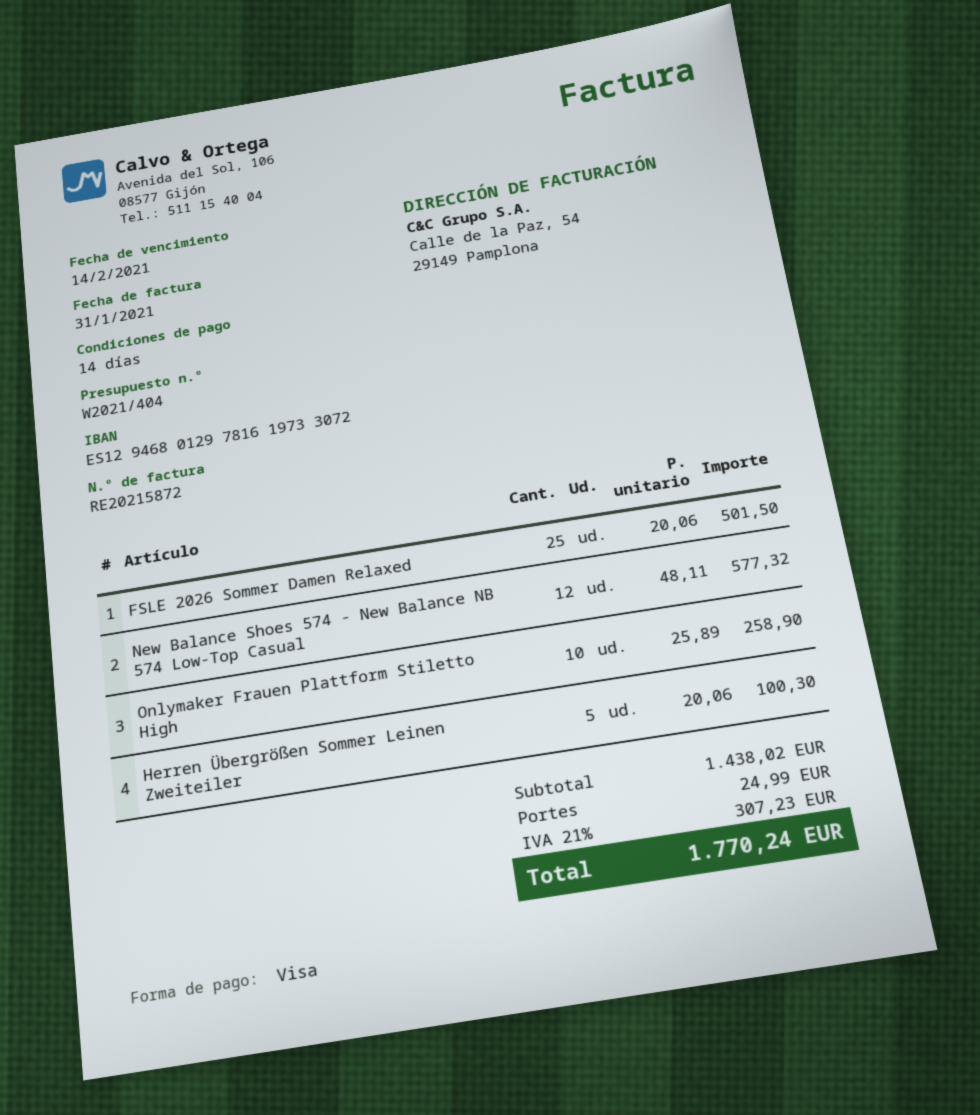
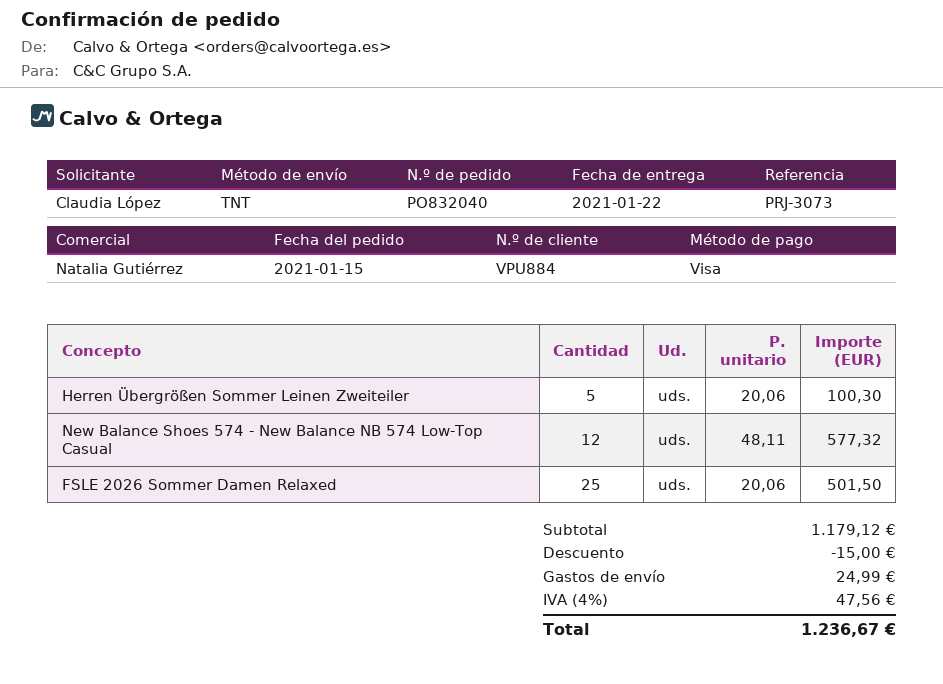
Onlymaker Frauen Plattform Stiletto High: 10 x 25.89 = 258.90 -> none
subtotal: 1438.02 -> 1179.12
discount: none -> 15.00
tax: 21% = 307.23 -> 4% = 47.56
total: 1770.24 -> 1236.67

